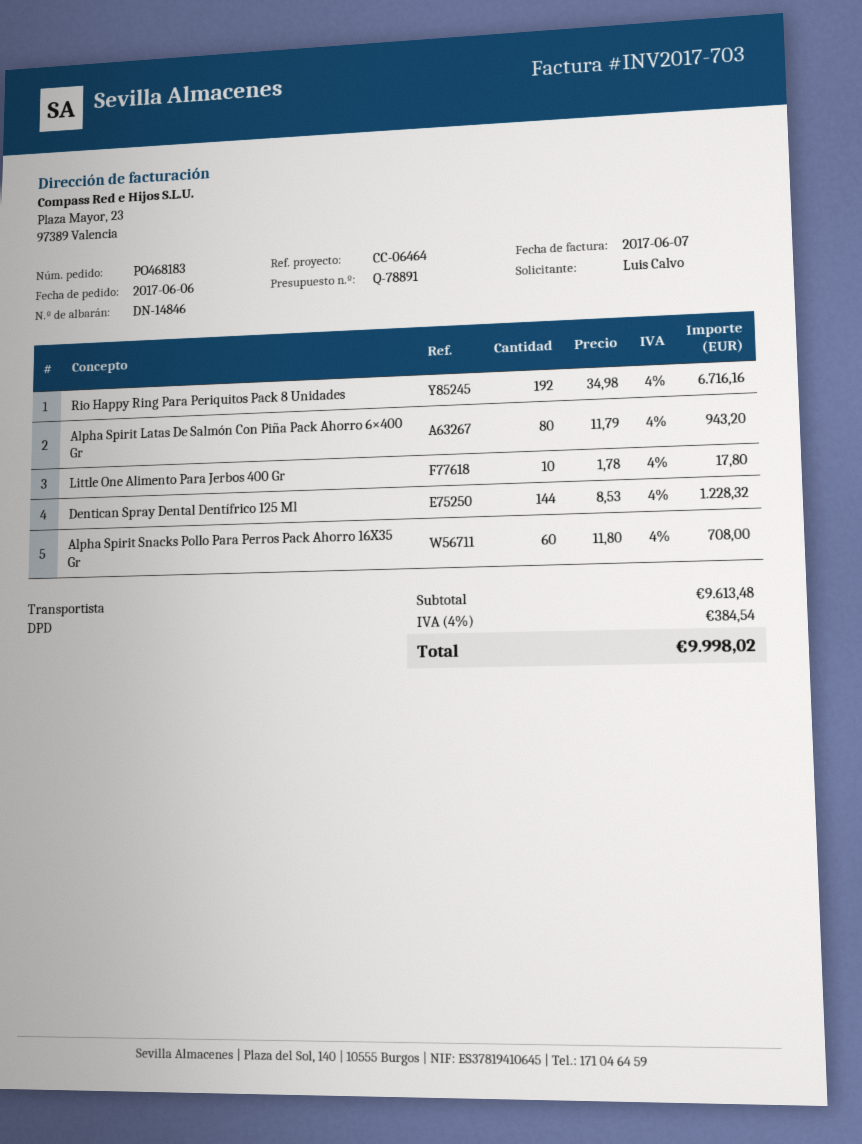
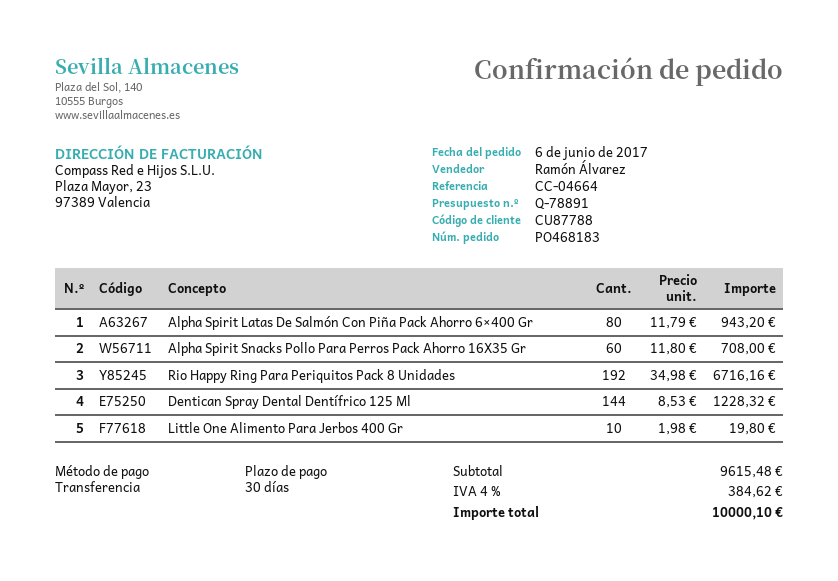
reference: CC-06464 -> CC-04664
Little One Alimento Para Jerbos 400 Gr: 10 x 1.78 = 17.80 -> 10 x 1.98 = 19.80
subtotal: 9613.48 -> 9615.48
tax: 4% = 384.54 -> 4% = 384.62
total: 9998.02 -> 10000.10

